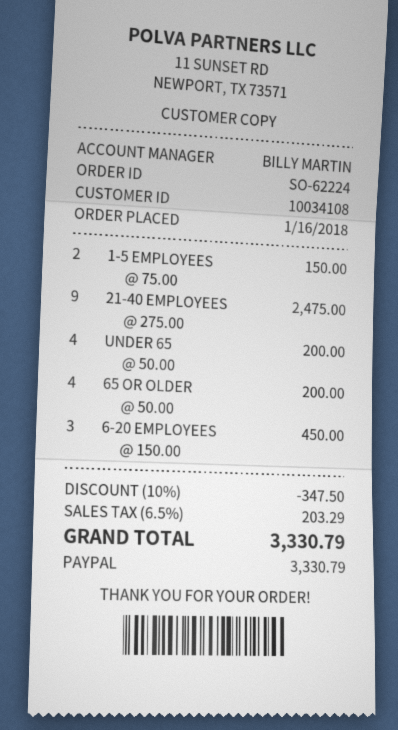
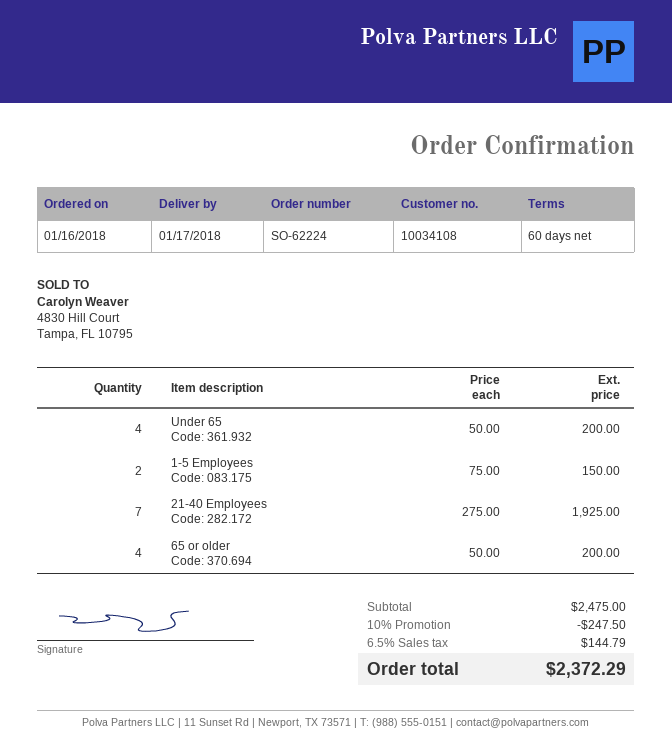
21-40 EMPLOYEES: 9 x 275.00 = 2475.00 -> 7 x 275.00 = 1925.00
6-20 EMPLOYEES: 3 x 150.00 = 450.00 -> none
discount: 10% = 347.50 -> 10% = 247.50
tax: 6.5% = 203.29 -> 6.5% = 144.79
total: 3330.79 -> 2372.29

